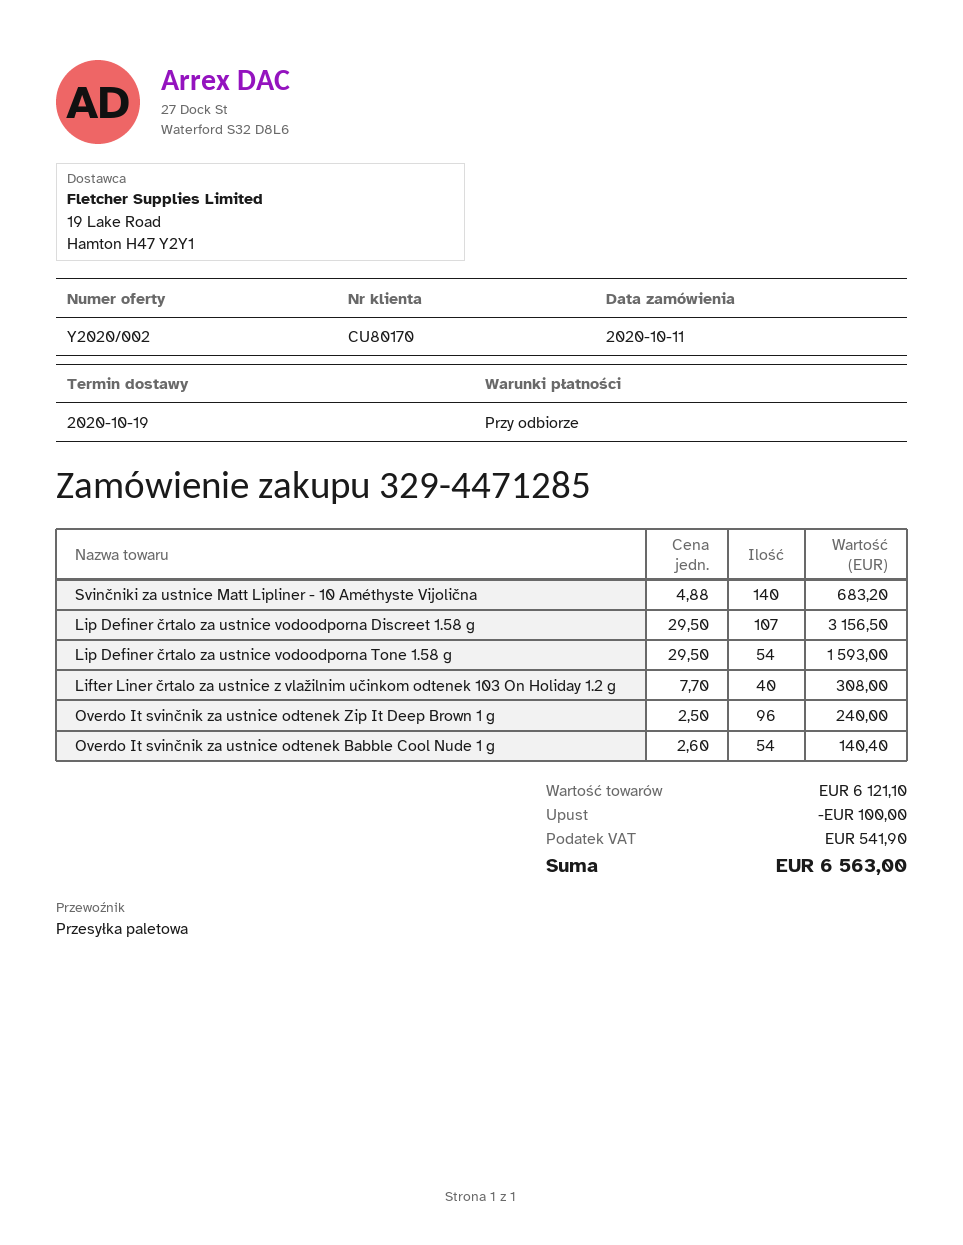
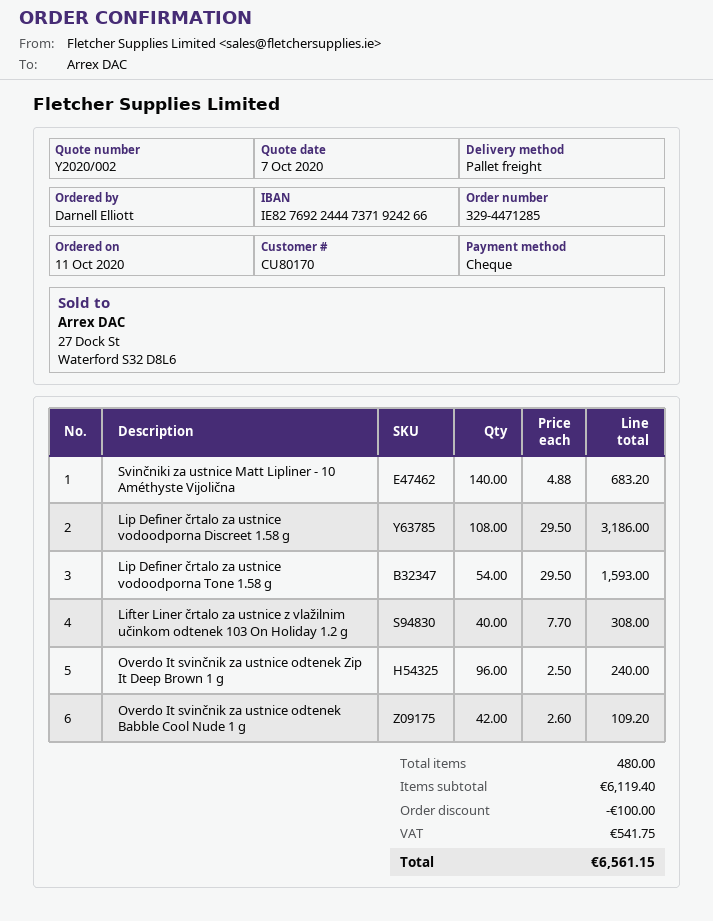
Lip Definer črtalo za ustnice vodoodporna Discreet 1.58 g: 107 x 29.50 = 3156.50 -> 108 x 29.50 = 3186.00
Overdo It svinčnik za ustnice odtenek Babble Cool Nude 1 g: 54 x 2.60 = 140.40 -> 42 x 2.60 = 109.20
subtotal: 6121.10 -> 6119.40
tax: 541.90 -> 541.75
total: 6563.00 -> 6561.15

